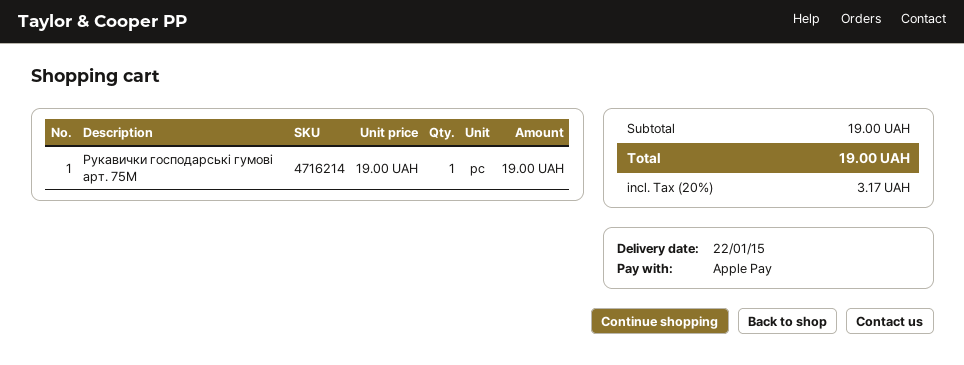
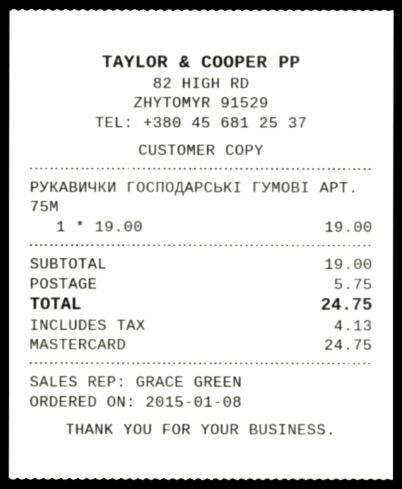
payment method: Apple Pay -> Mastercard
shipping: none -> 5.75
tax: 3.17 -> 4.13
total: 19.00 -> 24.75

